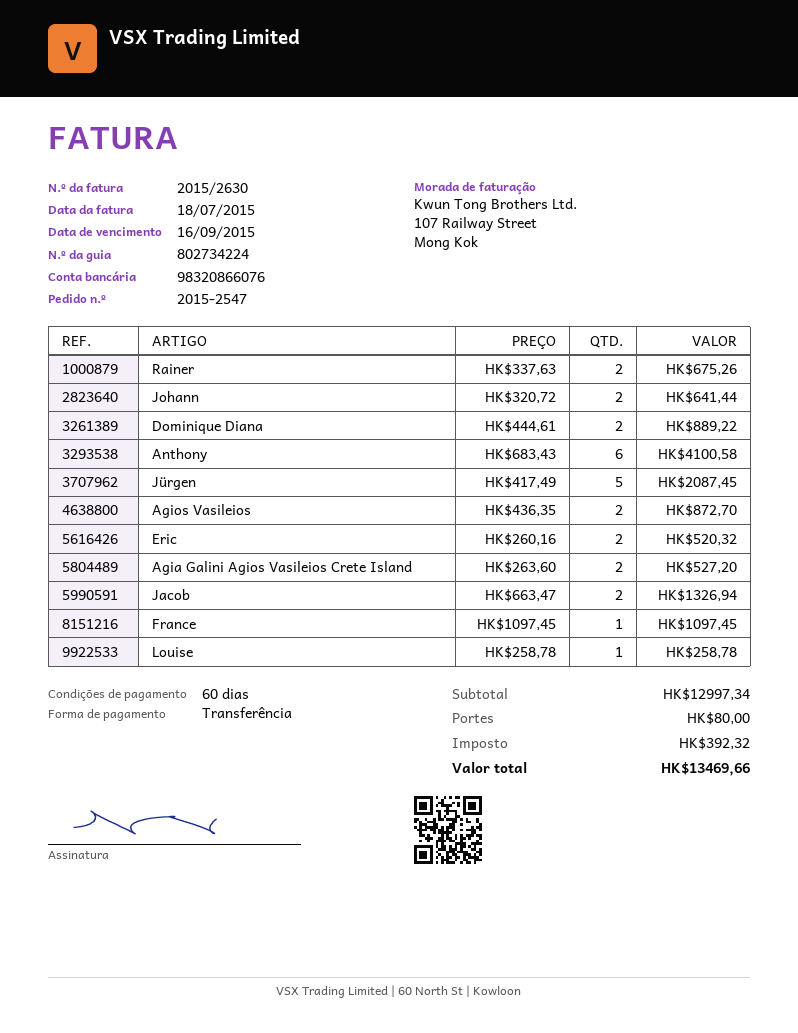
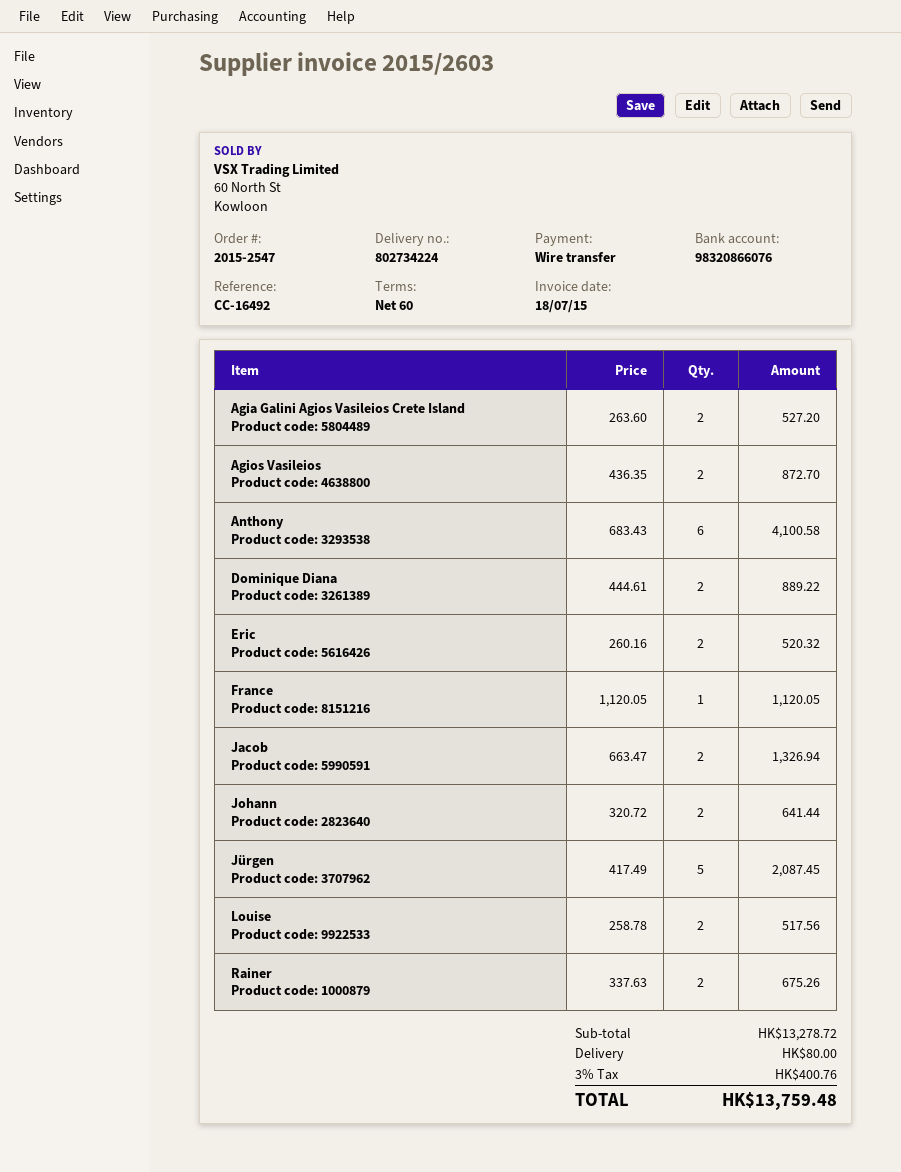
invoice number: 2015/2630 -> 2015/2603
France: 1 x 1097.45 = 1097.45 -> 1 x 1120.05 = 1120.05
Louise: 1 x 258.78 = 258.78 -> 2 x 258.78 = 517.56
subtotal: 12997.34 -> 13278.72
tax: 392.32 -> 400.76
total: 13469.66 -> 13759.48

